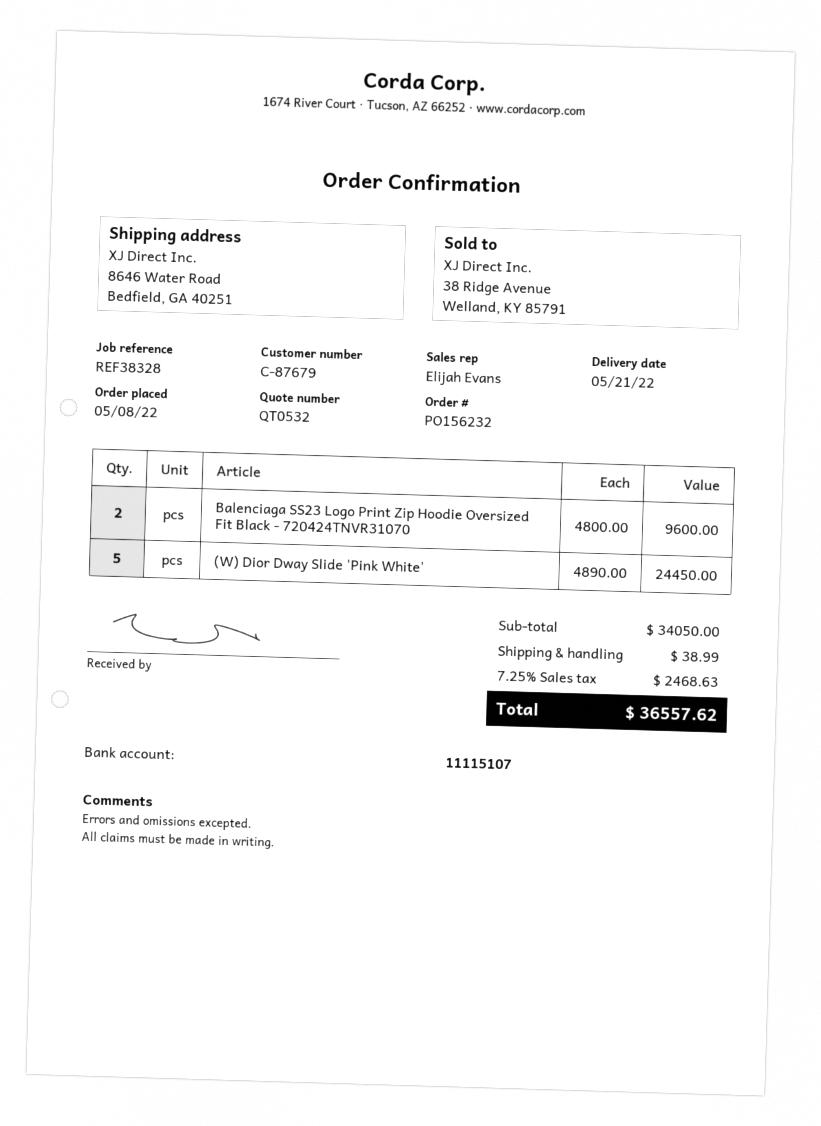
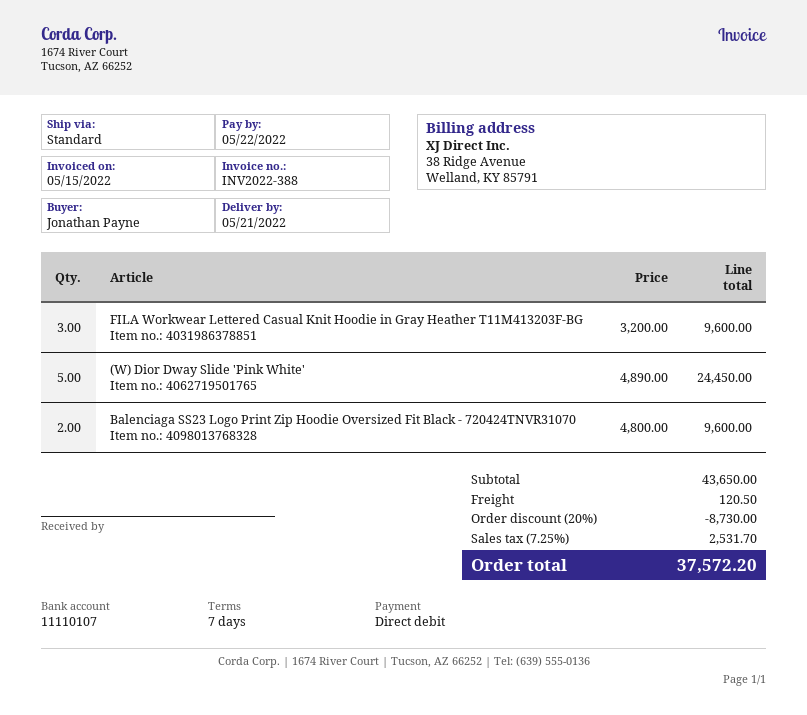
bank account: 11115107 -> 11110107
FILA Workwear Lettered Casual Knit Hoodie in Gray Heather T11M413203F-BG: none -> 3 x 3200.00 = 9600.00
subtotal: 34050.00 -> 43650.00
discount: none -> 20% = 8730.00
shipping: 38.99 -> 120.50
tax: 7.25% = 2468.63 -> 7.25% = 2531.70
total: 36557.62 -> 37572.20

